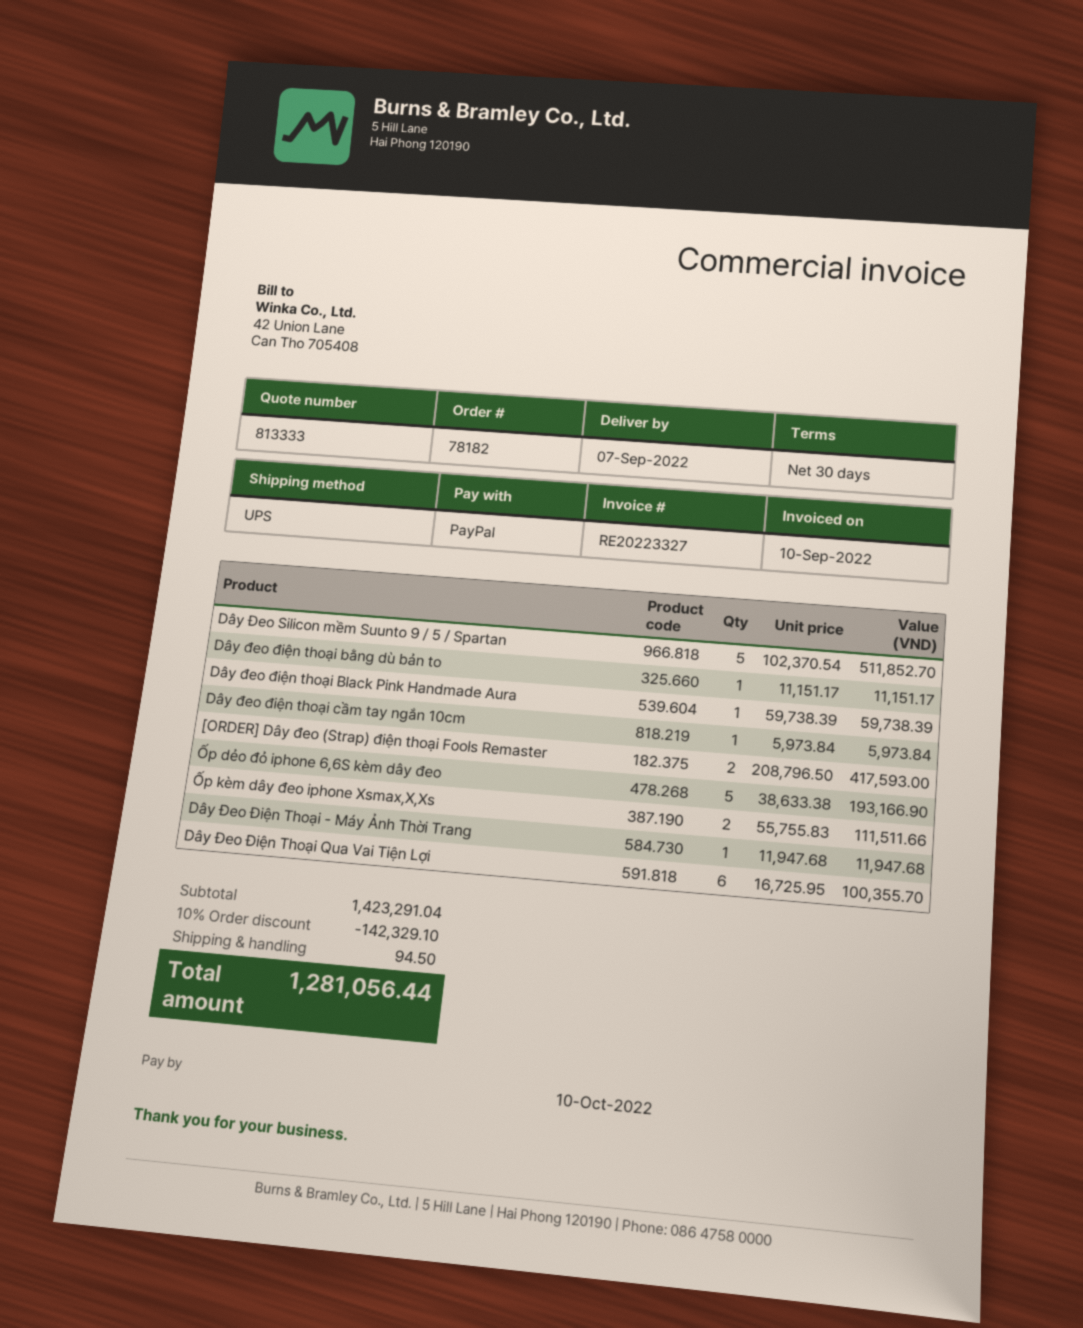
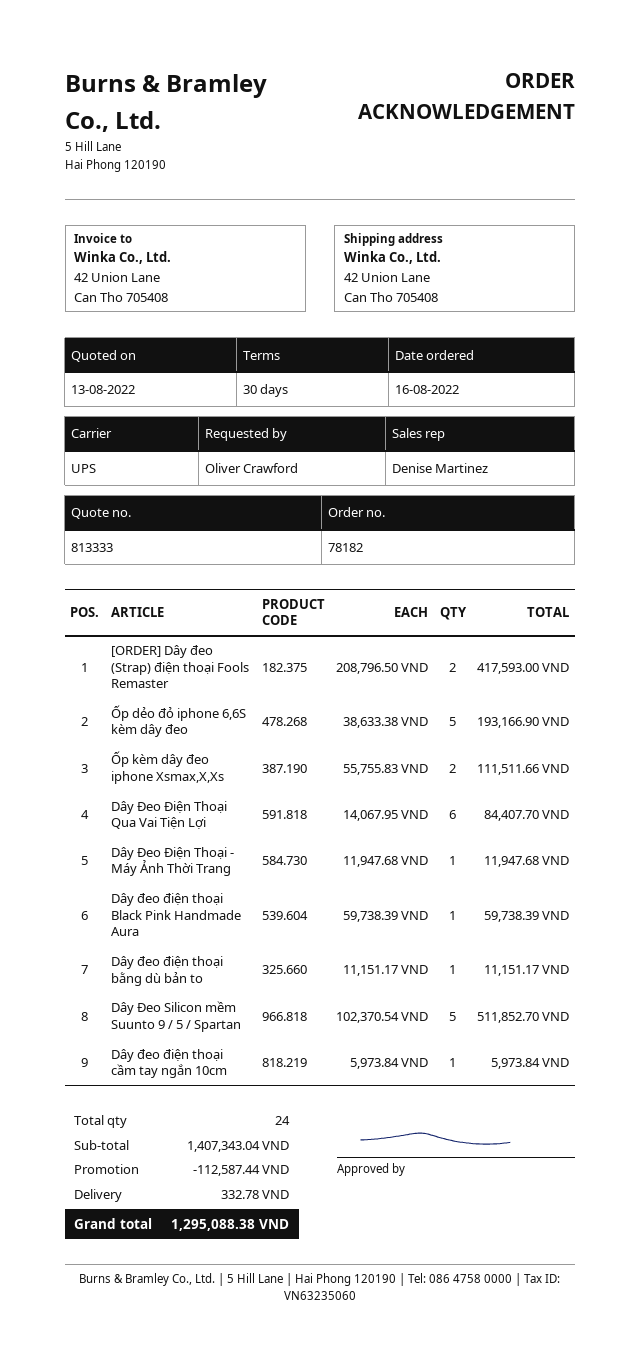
Dây Đeo Điện Thoại Qua Vai Tiện Lợi: 6 x 16725.95 = 100355.70 -> 6 x 14067.95 = 84407.70
subtotal: 1423291.04 -> 1407343.04
discount: 142329.10 -> 112587.44
shipping: 94.50 -> 332.78
total: 1281056.44 -> 1295088.38

